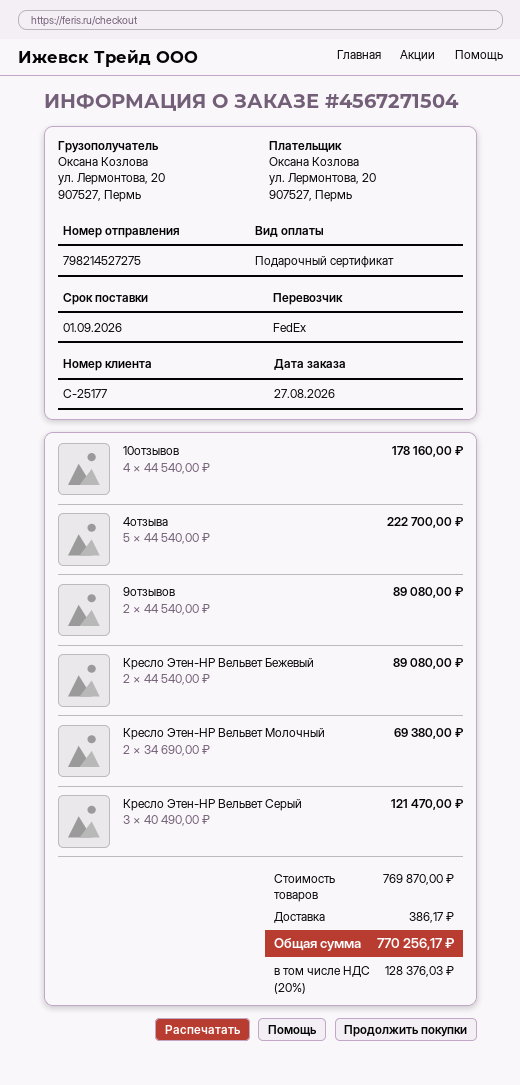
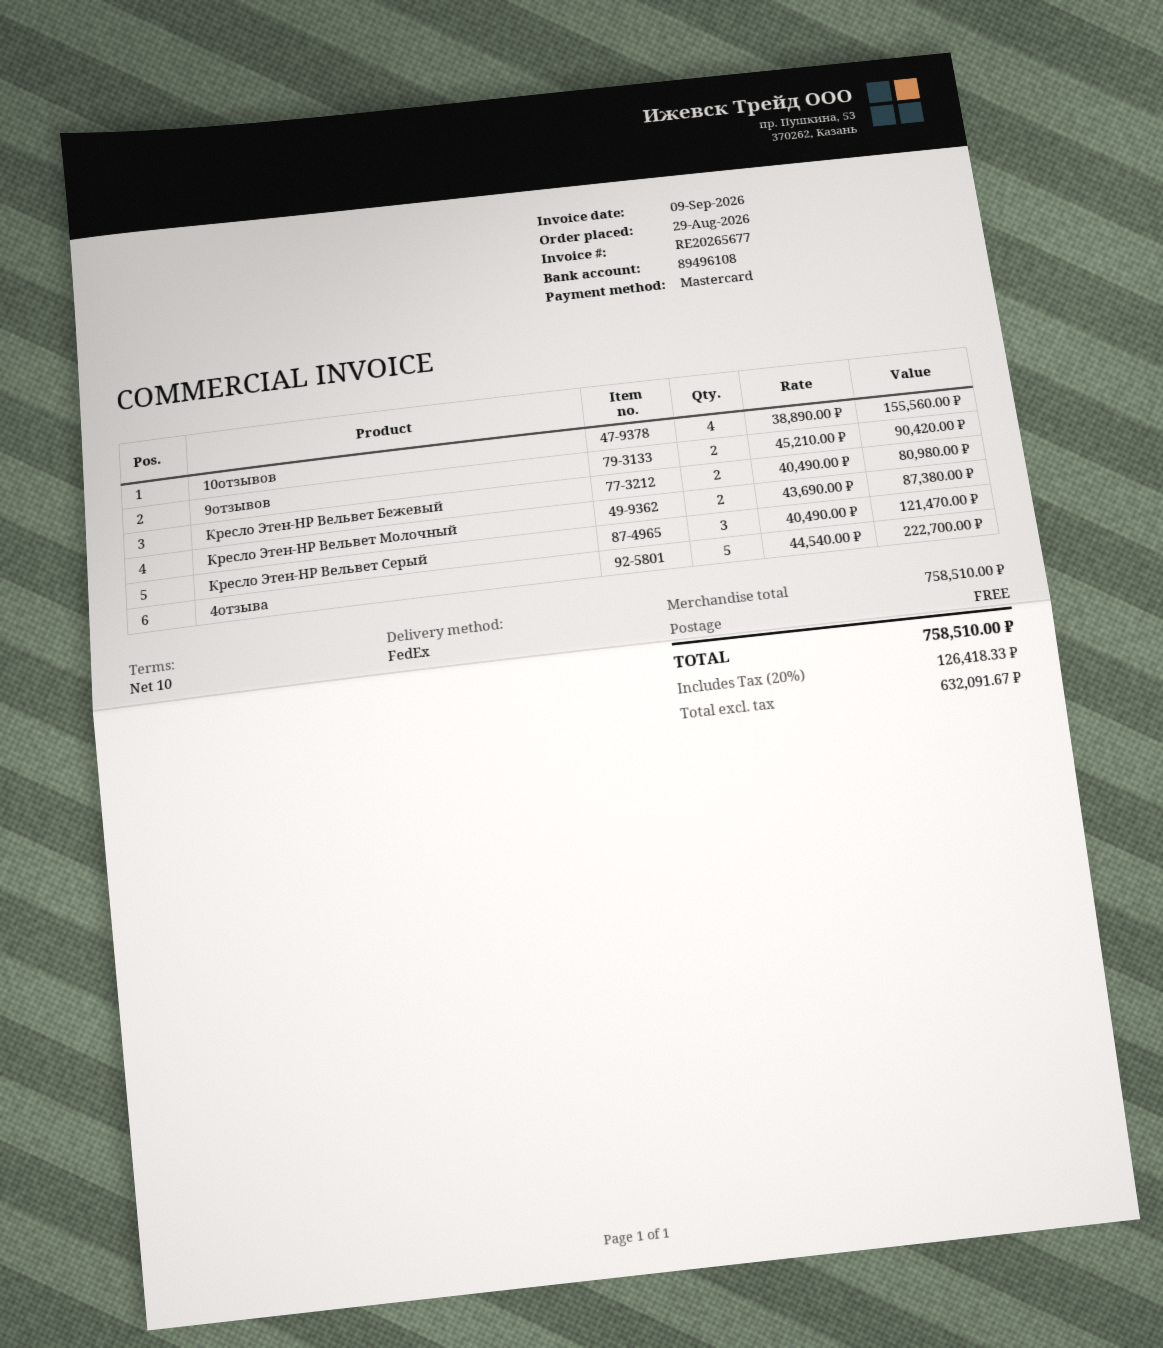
order date: 2026-08-27 -> 2026-08-29
payment method: gift card -> Mastercard
10отзывов: 4 x 44540.00 = 178160.00 -> 4 x 38890.00 = 155560.00
9отзывов: 2 x 44540.00 = 89080.00 -> 2 x 45210.00 = 90420.00
Кресло Этен-НР Вельвет Бежевый: 2 x 44540.00 = 89080.00 -> 2 x 40490.00 = 80980.00
Кресло Этен-НР Вельвет Молочный: 2 x 34690.00 = 69380.00 -> 2 x 43690.00 = 87380.00
subtotal: 769870.00 -> 758510.00
shipping: 386.17 -> 0.00
tax: 20% = 128376.03 -> 20% = 126418.33
total: 770256.17 -> 758510.00

